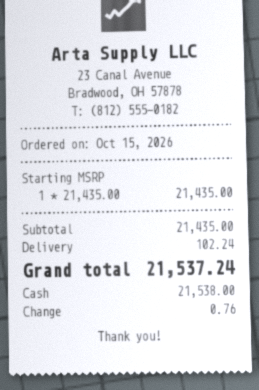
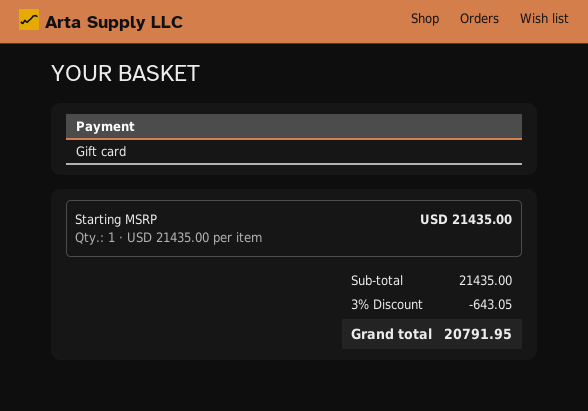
payment method: cash -> gift card
discount: none -> 3% = 643.05
shipping: 102.24 -> none
total: 21537.24 -> 20791.95

